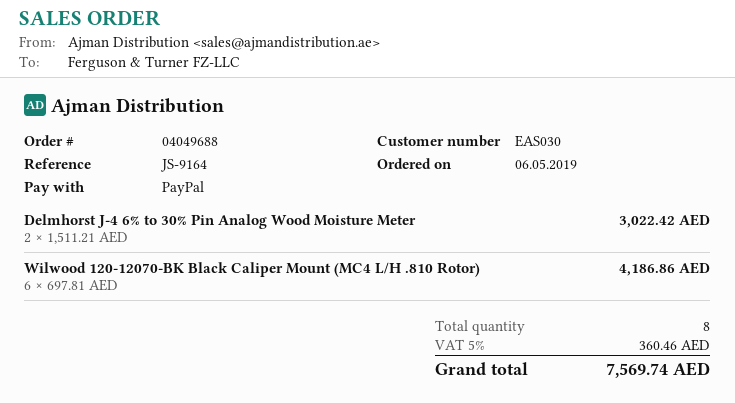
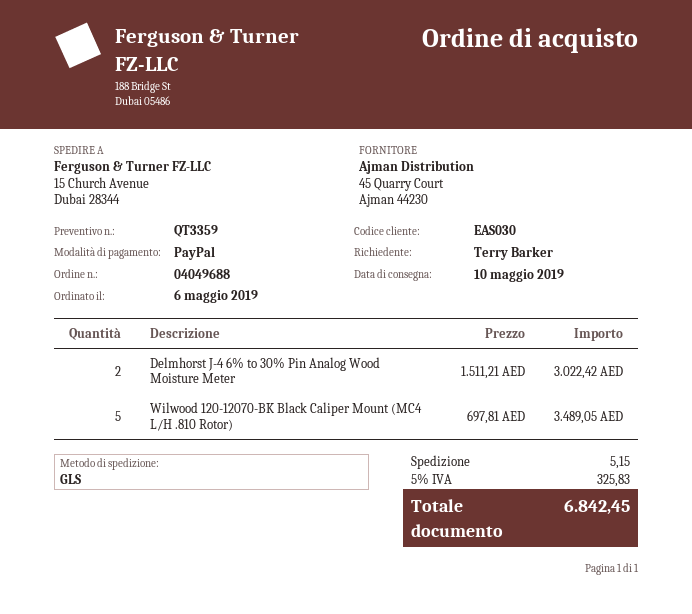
Wilwood 120-12070-BK Black Caliper Mount (MC4 L/H .810 Rotor): 6 x 697.81 = 4186.86 -> 5 x 697.81 = 3489.05
shipping: none -> 5.15
tax: 5% = 360.46 -> 5% = 325.83
total: 7569.74 -> 6842.45

